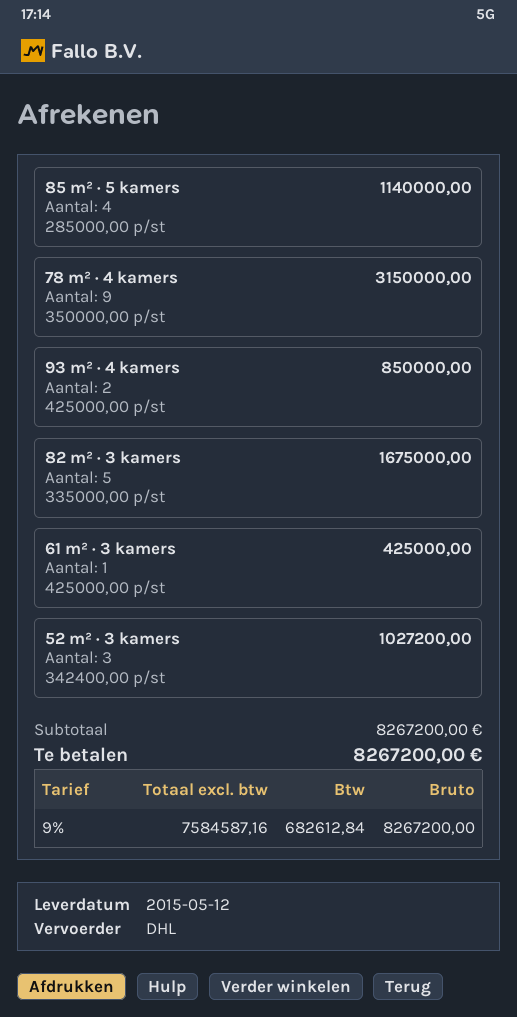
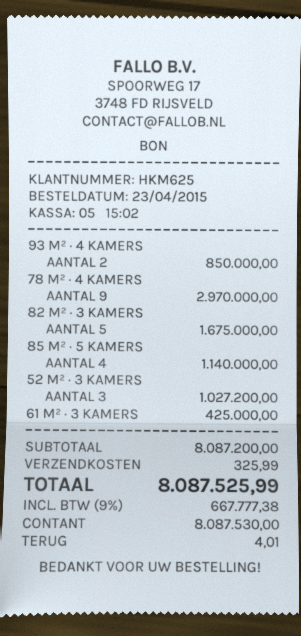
78 m² · 4 kamers: 9 for 3150000.00 -> 9 for 2970000.00
subtotal: 8267200.00 -> 8087200.00
shipping: none -> 325.99
tax: 9% = 682612.84 -> 9% = 667777.38
total: 8267200.00 -> 8087525.99

